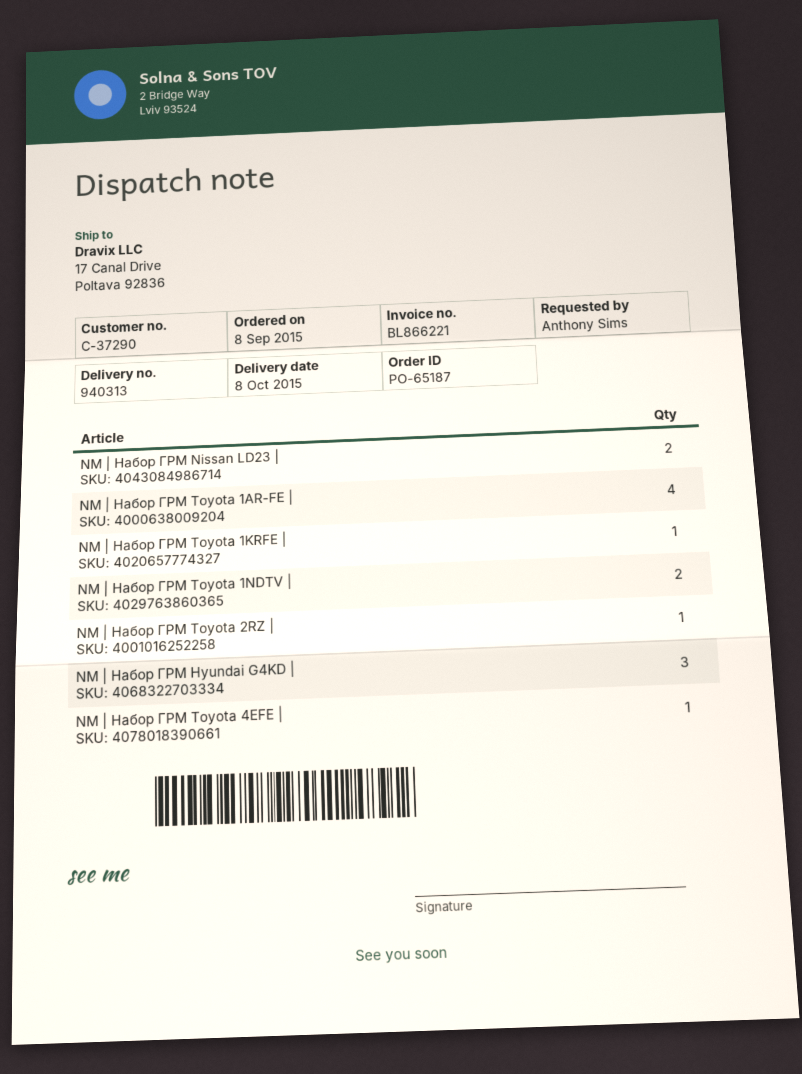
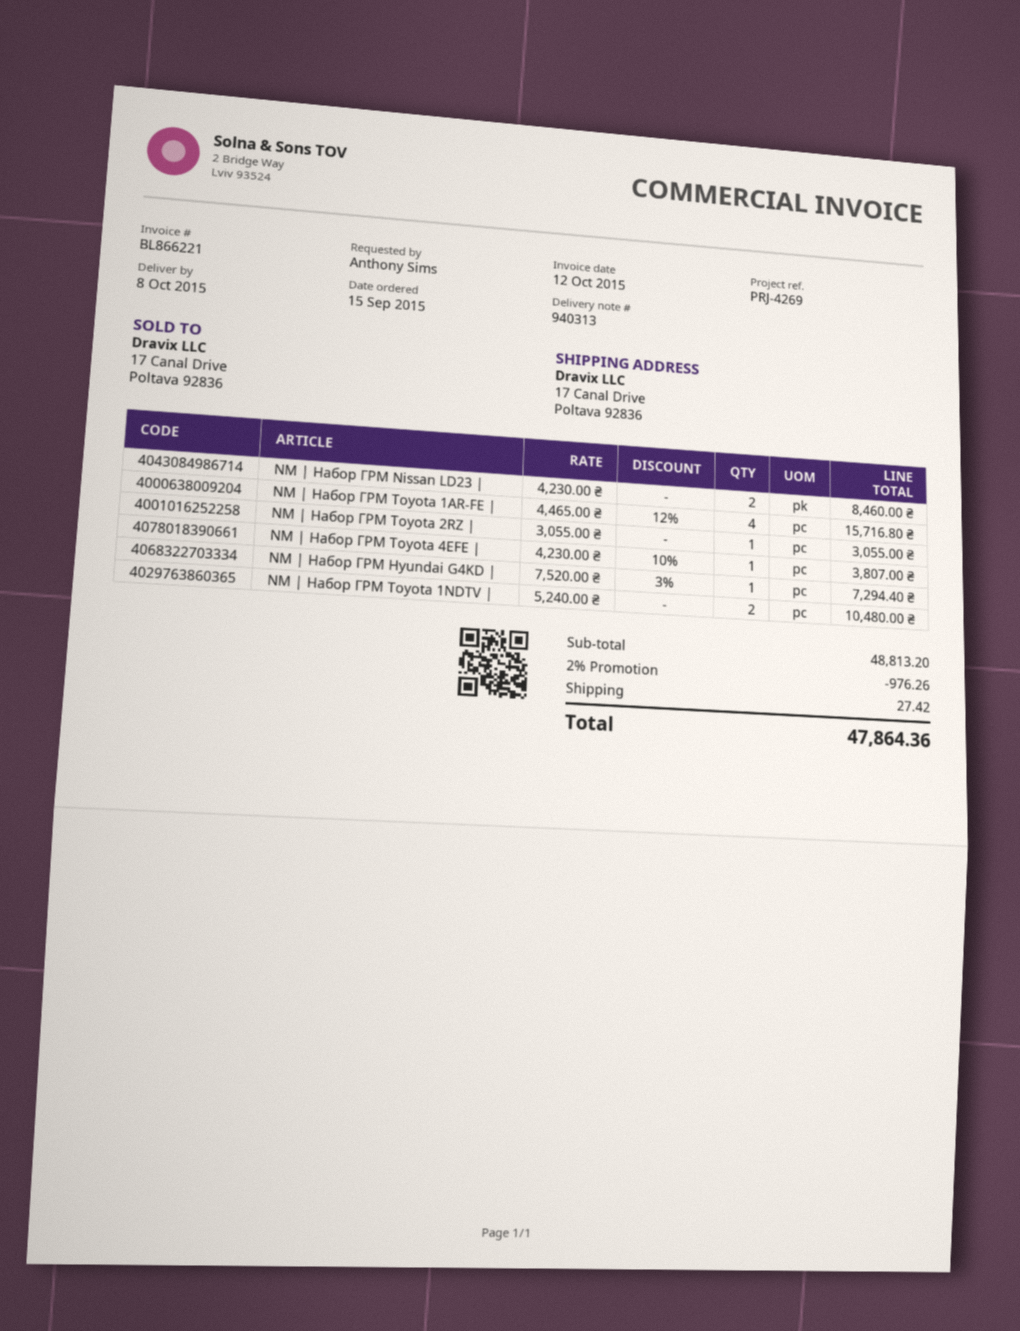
order date: 2015-09-08 -> 2015-09-15
NM | Набор ГРМ Toyota 1KRFE |: 1 -> none
NM | Набор ГРМ Hyundai G4KD |: 3 -> 1

